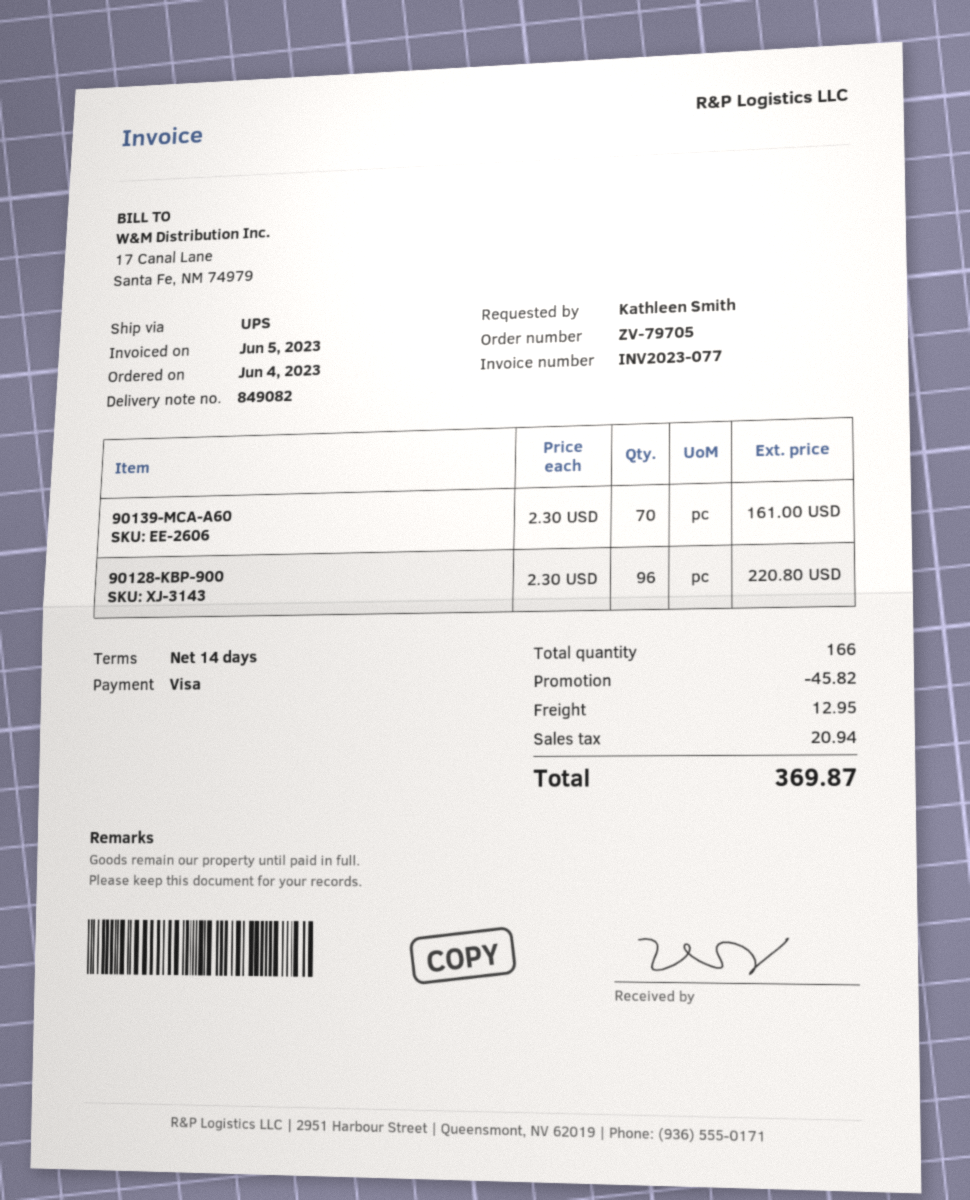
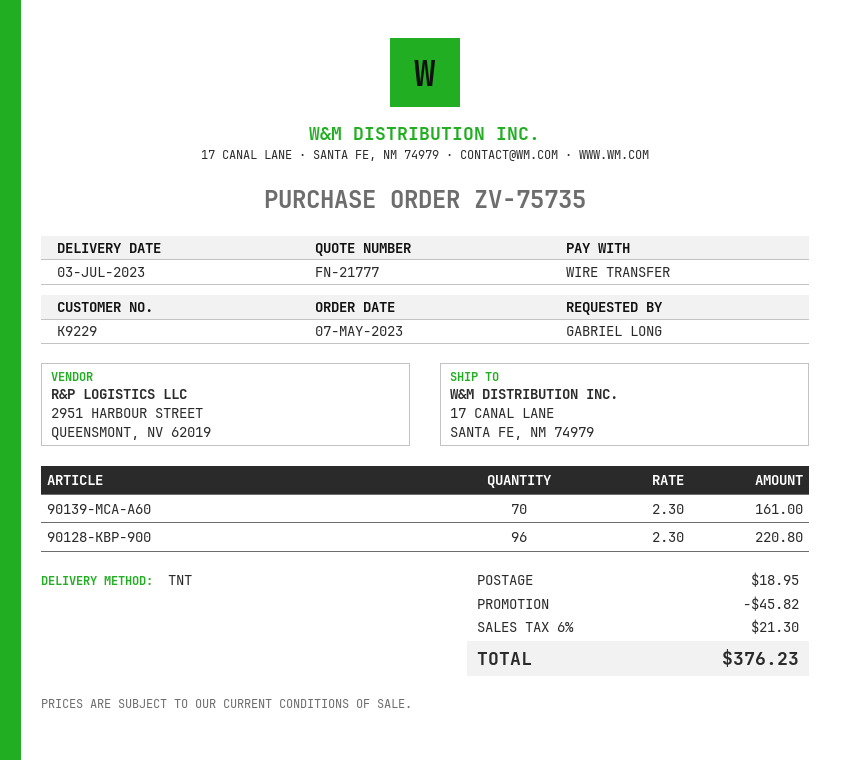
order number: ZV-79705 -> ZV-75735
order date: 2023-06-04 -> 2023-05-07
ordered by: Kathleen Smith -> GABRIEL LONG
payment method: Visa -> bank transfer
shipping method: UPS -> TNT
shipping: 12.95 -> 18.95
tax: 20.94 -> 21.30
total: 369.87 -> 376.23

